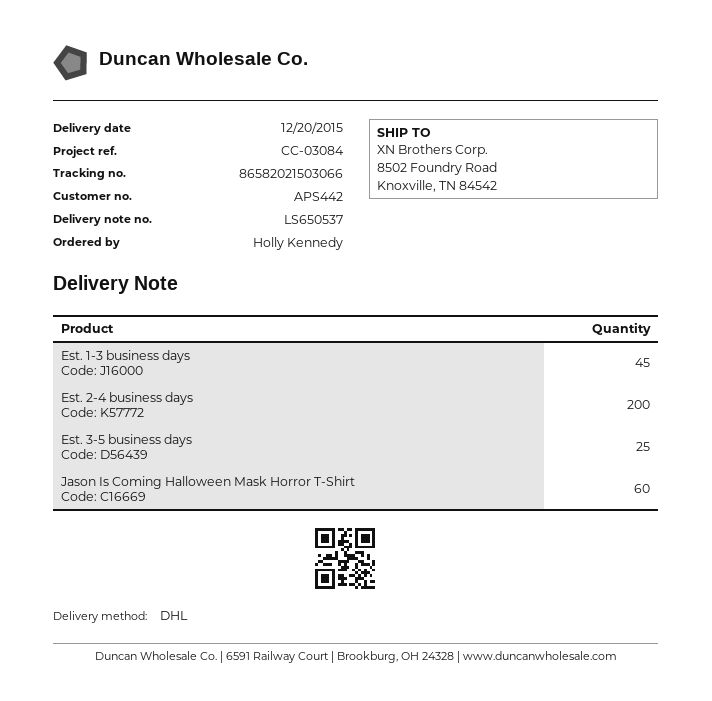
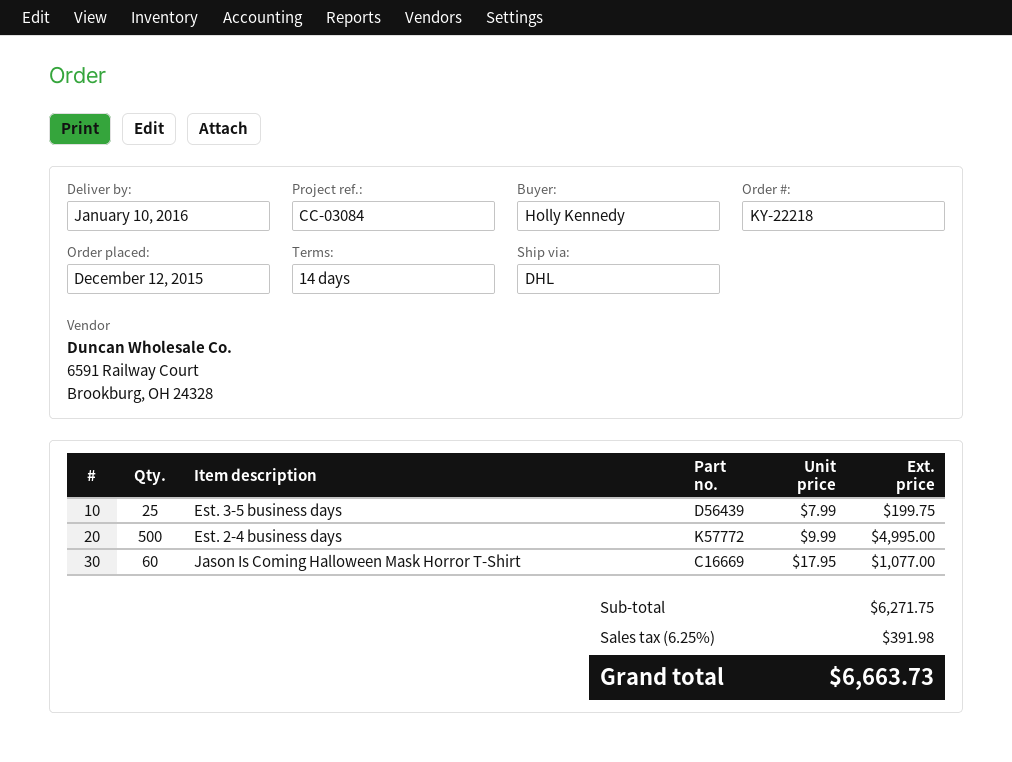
delivery date: 2015-12-20 -> 2016-01-10
Est. 1-3 business days: 45 -> none
Est. 2-4 business days: 200 -> 500

